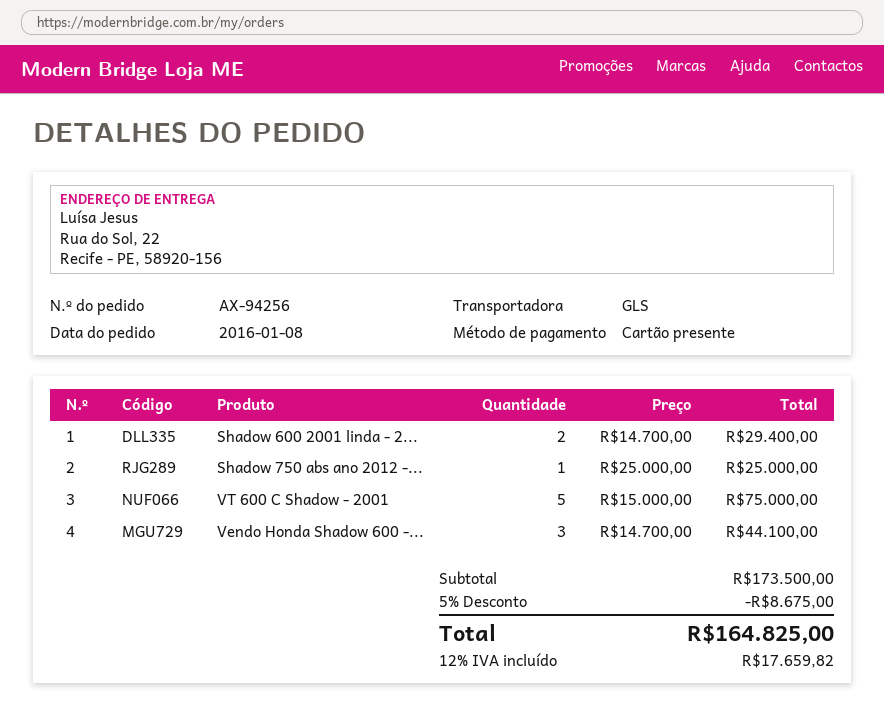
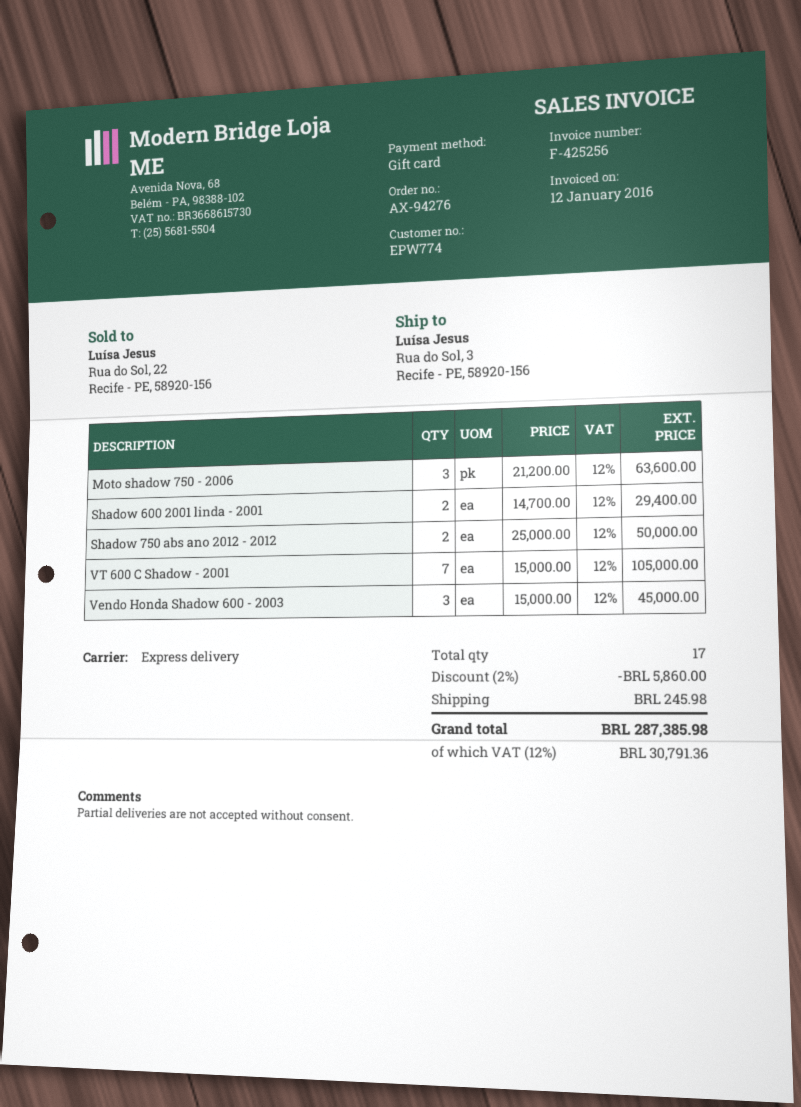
order number: AX-94256 -> AX-94276
shipping method: GLS -> express
ship to: Rua do Sol, 22, Recife - PE, 58920-156 -> Rua do Sol, 3, Recife - PE, 58920-156
Shadow 750 abs ano 2012 -...: 1 x 25000.00 = 25000.00 -> 2 x 25000.00 = 50000.00
VT 600 C Shadow - 2001: 5 x 15000.00 = 75000.00 -> 7 x 15000.00 = 105000.00
Vendo Honda Shadow 600 -...: 3 x 14700.00 = 44100.00 -> 3 x 15000.00 = 45000.00
Moto shadow 750 - 2006: none -> 3 x 21200.00 = 63600.00
discount: 5% = 8675.00 -> 2% = 5860.00
shipping: none -> 245.98
tax: 12% = 17659.82 -> 12% = 30791.36
total: 164825.00 -> 287385.98

